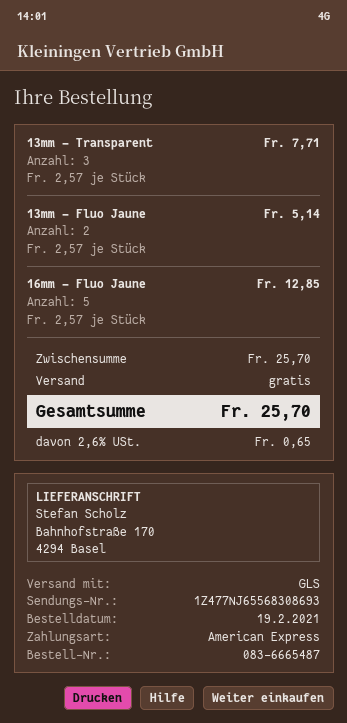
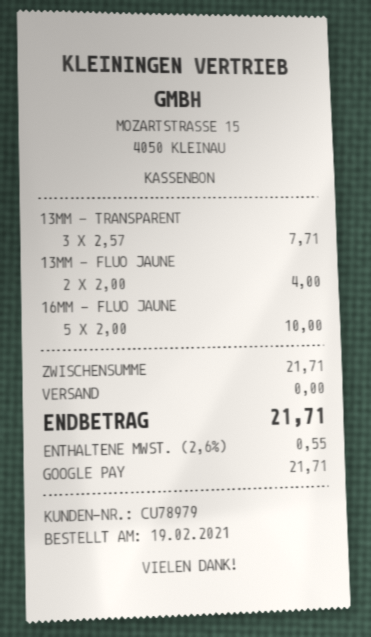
payment method: American Express -> Google Pay
13mm - Fluo Jaune: 2 x 2.57 = 5.14 -> 2 x 2.00 = 4.00
16mm - Fluo Jaune: 5 x 2.57 = 12.85 -> 5 x 2.00 = 10.00
subtotal: 25.70 -> 21.71
tax: 2.6% = 0.65 -> 2.6% = 0.55
total: 25.70 -> 21.71

